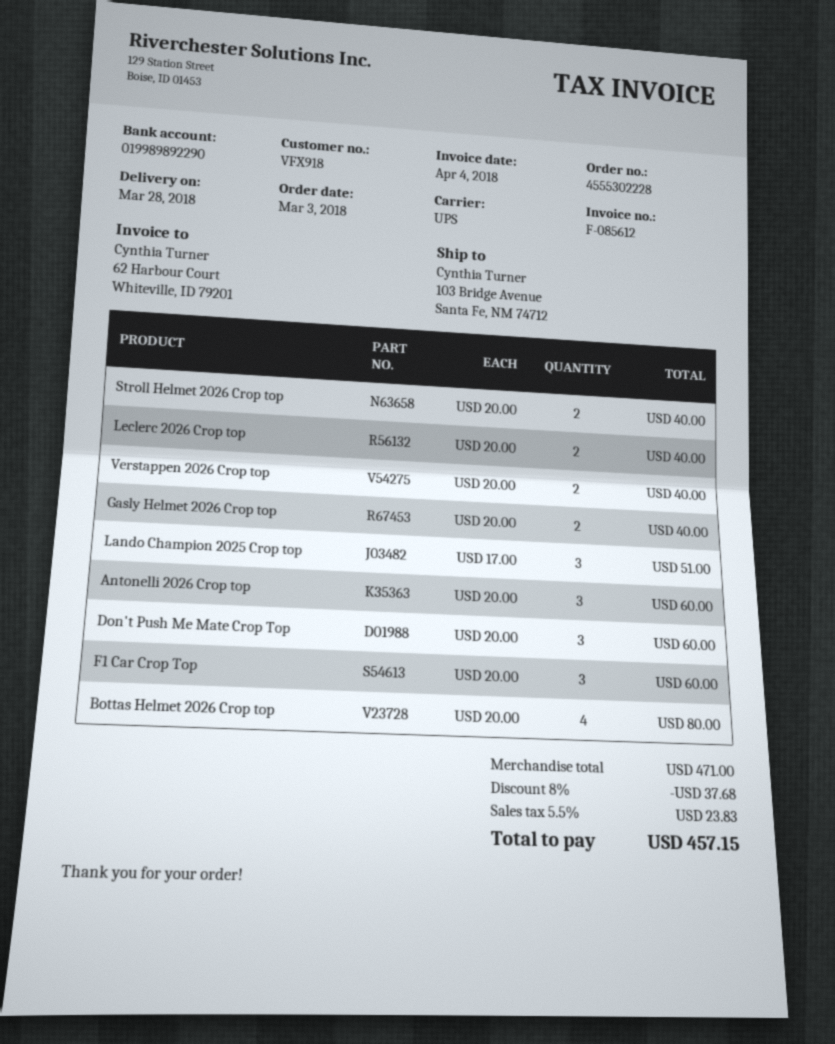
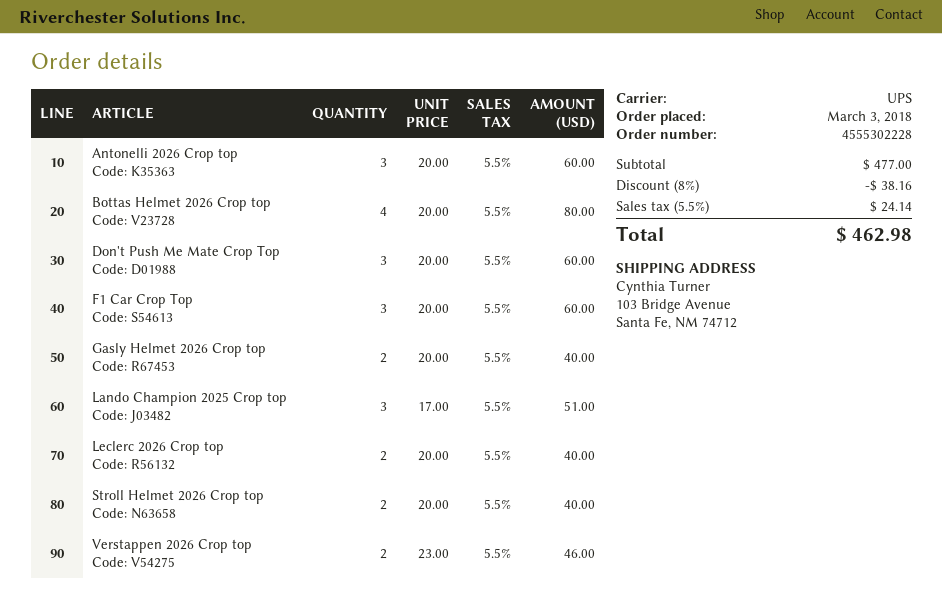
Verstappen 2026 Crop top: 2 x 20.00 = 40.00 -> 2 x 23.00 = 46.00
subtotal: 471.00 -> 477.00
discount: 8% = 37.68 -> 8% = 38.16
tax: 5.5% = 23.83 -> 5.5% = 24.14
total: 457.15 -> 462.98

